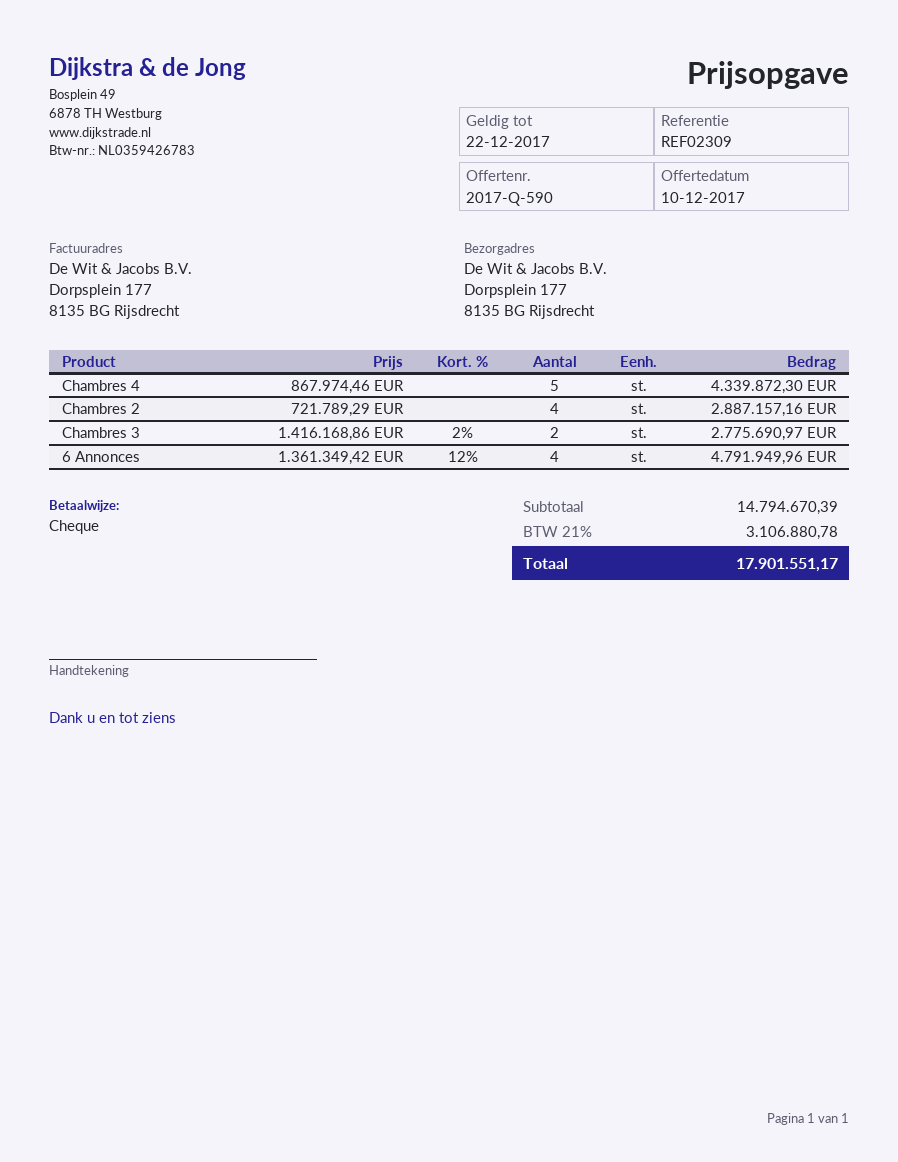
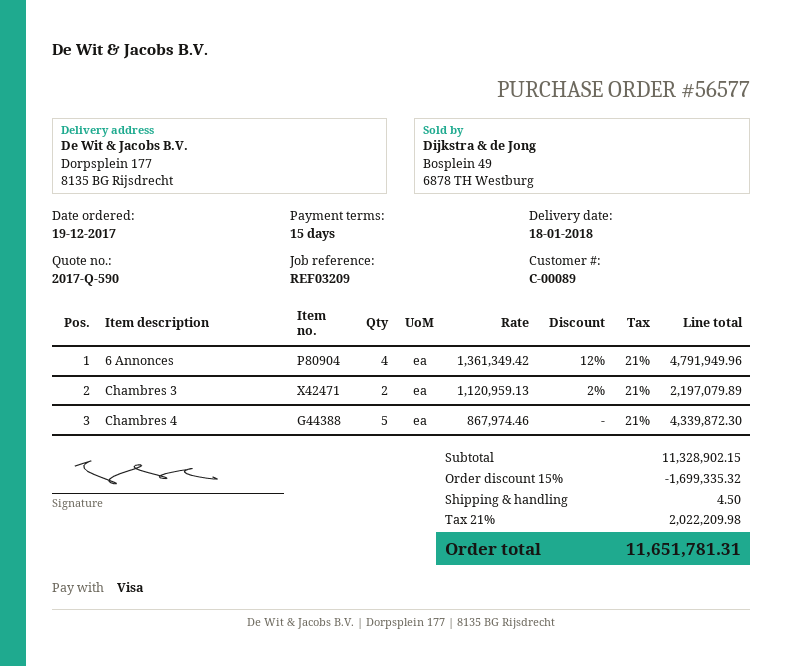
reference: REF02309 -> REF03209
payment method: cheque -> Visa
Chambres 2: 4 x 721789.29 = 2887157.16 -> none
Chambres 3: 2 x 1416168.86 - 2% = 2775690.97 -> 2 x 1120959.13 - 2% = 2197079.89
subtotal: 14794670.39 -> 11328902.15
discount: none -> 15% = 1699335.32
shipping: none -> 4.50
tax: 21% = 3106880.78 -> 21% = 2022209.98
total: 17901551.17 -> 11651781.31

